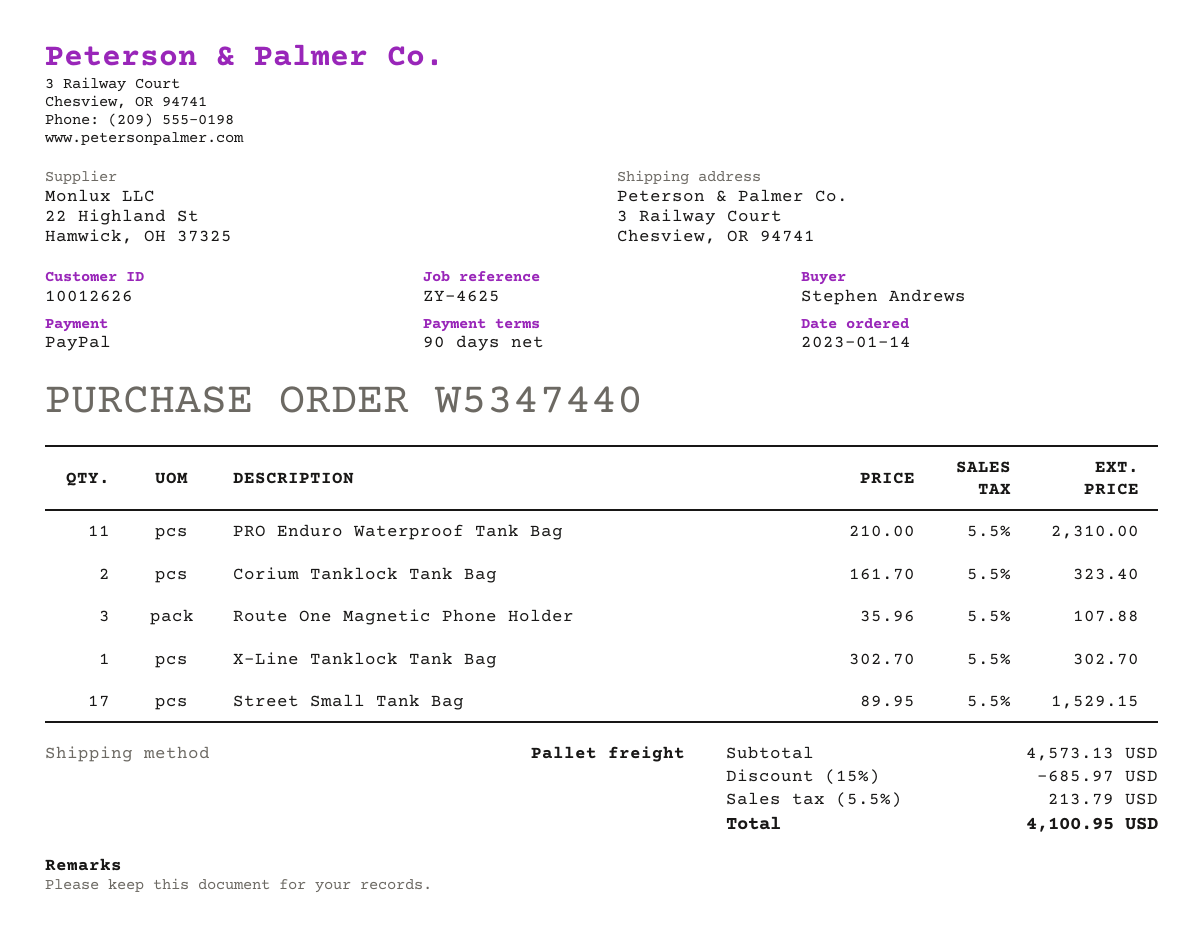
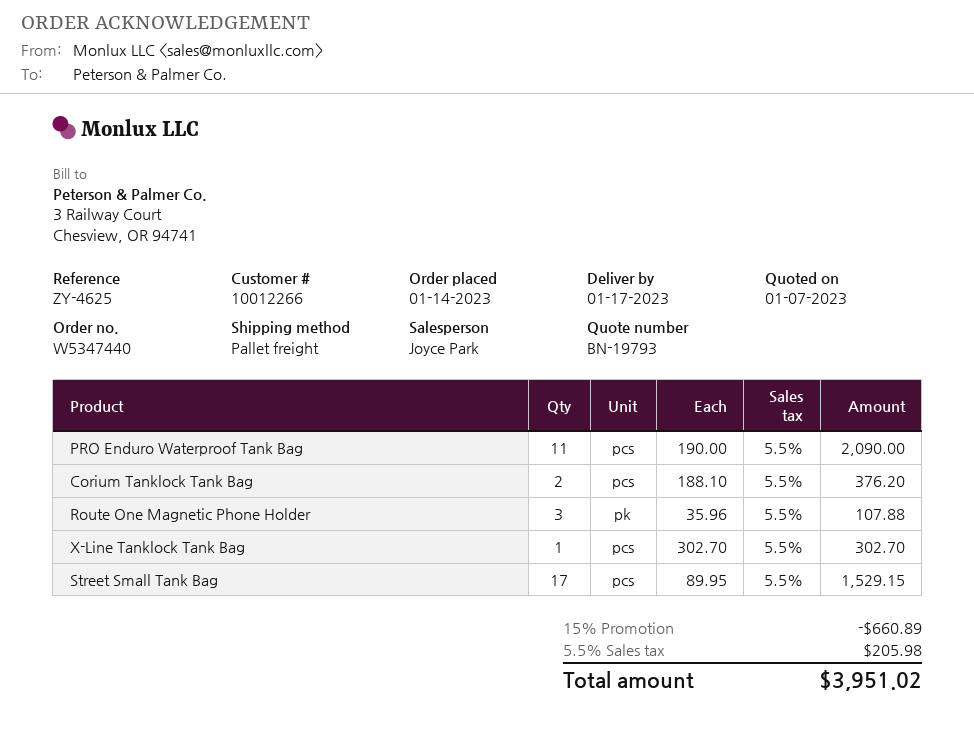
customer number: 10012626 -> 10012266
PRO Enduro Waterproof Tank Bag: 11 x 210.00 = 2310.00 -> 11 x 190.00 = 2090.00
Corium Tanklock Tank Bag: 2 x 161.70 = 323.40 -> 2 x 188.10 = 376.20
discount: 15% = 685.97 -> 15% = 660.89
tax: 5.5% = 213.79 -> 5.5% = 205.98
total: 4100.95 -> 3951.02

